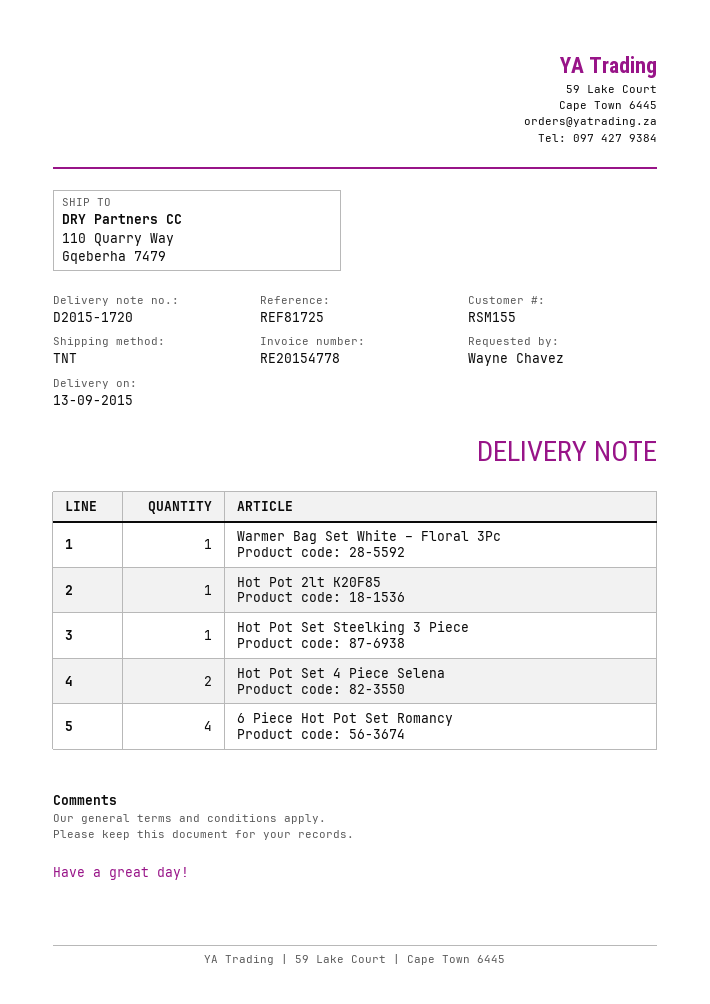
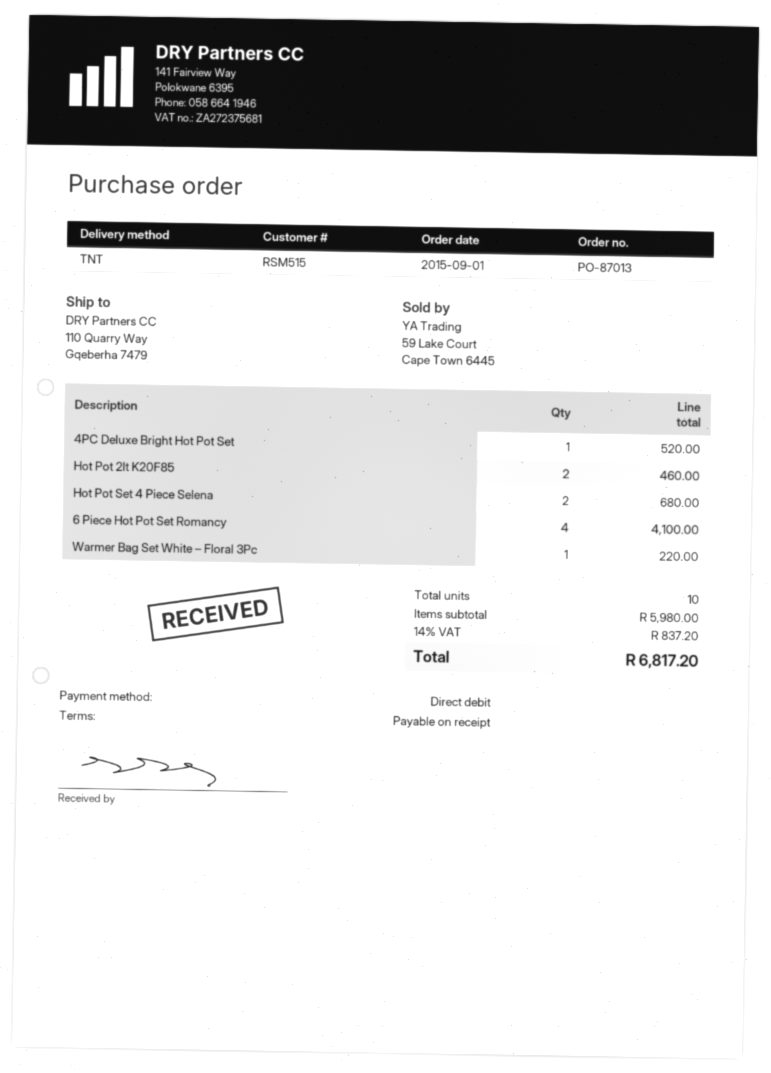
customer number: RSM155 -> RSM515
Hot Pot 2lt K20F85: 1 -> 2
Hot Pot Set Steelking 3 Piece: 1 -> none
4PC Deluxe Bright Hot Pot Set: none -> 1

